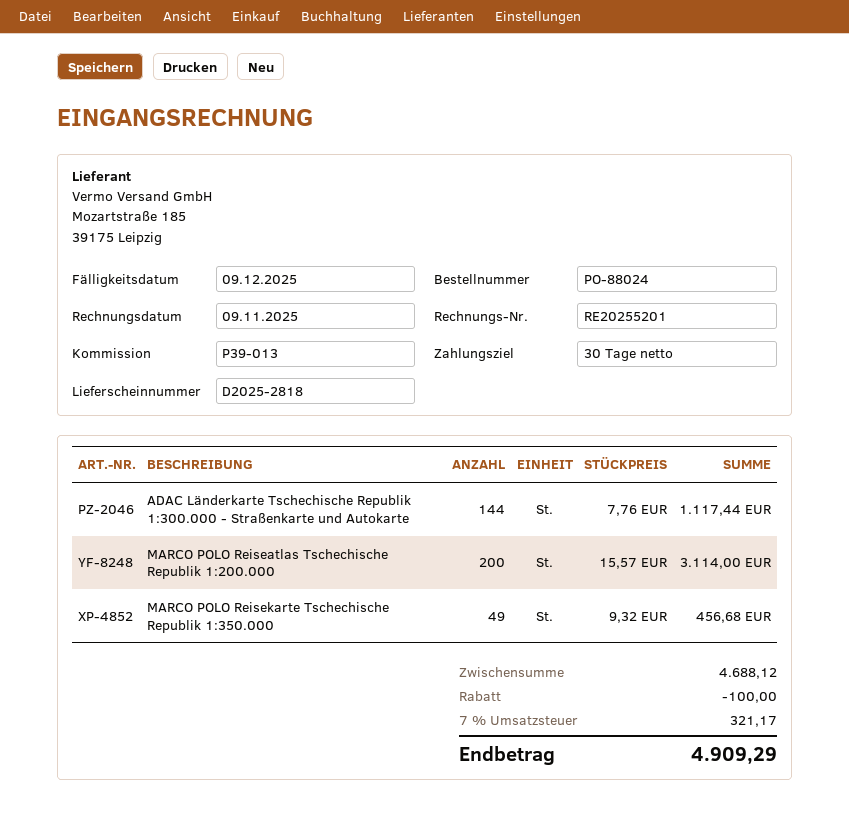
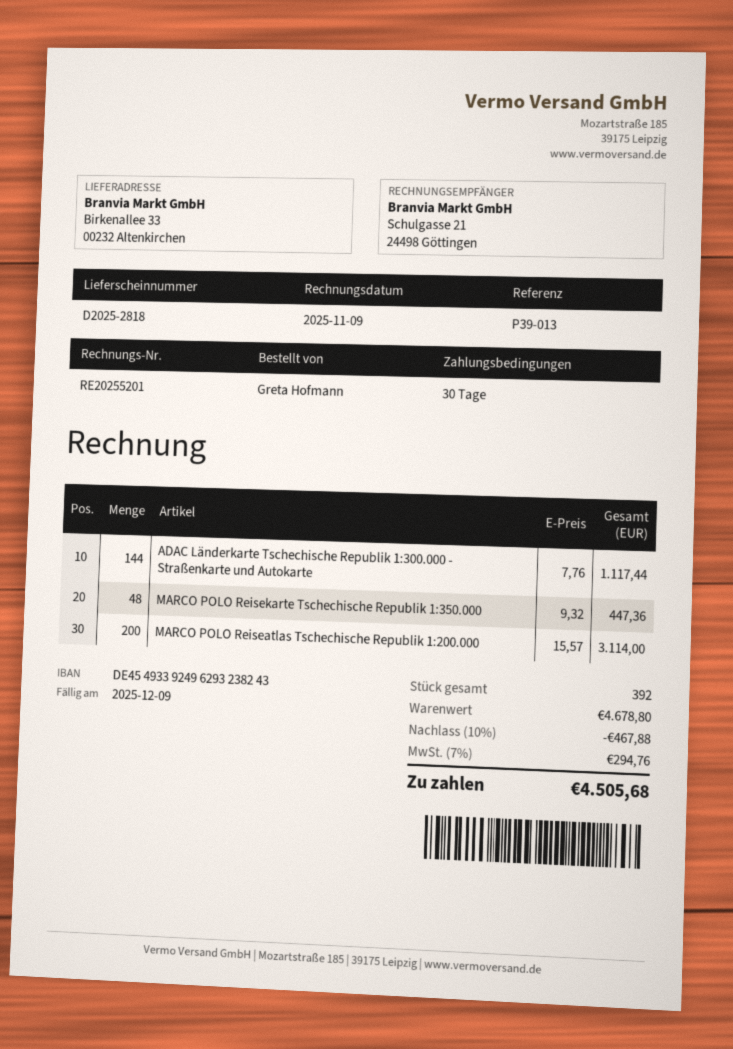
MARCO POLO Reisekarte Tschechische Republik 1:350.000: 49 x 9.32 = 456.68 -> 48 x 9.32 = 447.36
subtotal: 4688.12 -> 4678.80
discount: 100.00 -> 467.88
tax: 7% = 321.17 -> 7% = 294.76
total: 4909.29 -> 4505.68

